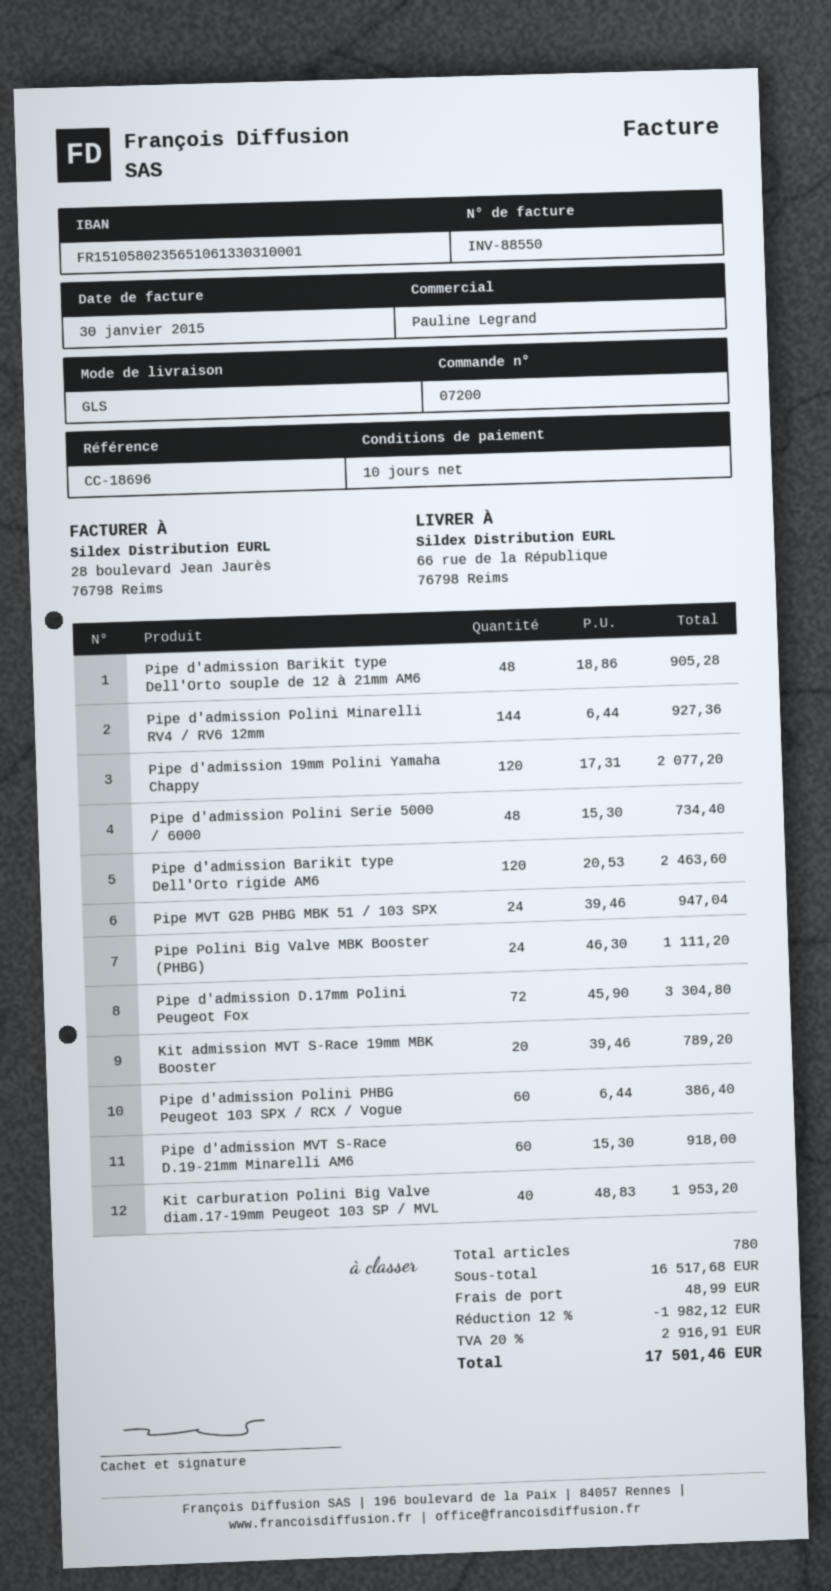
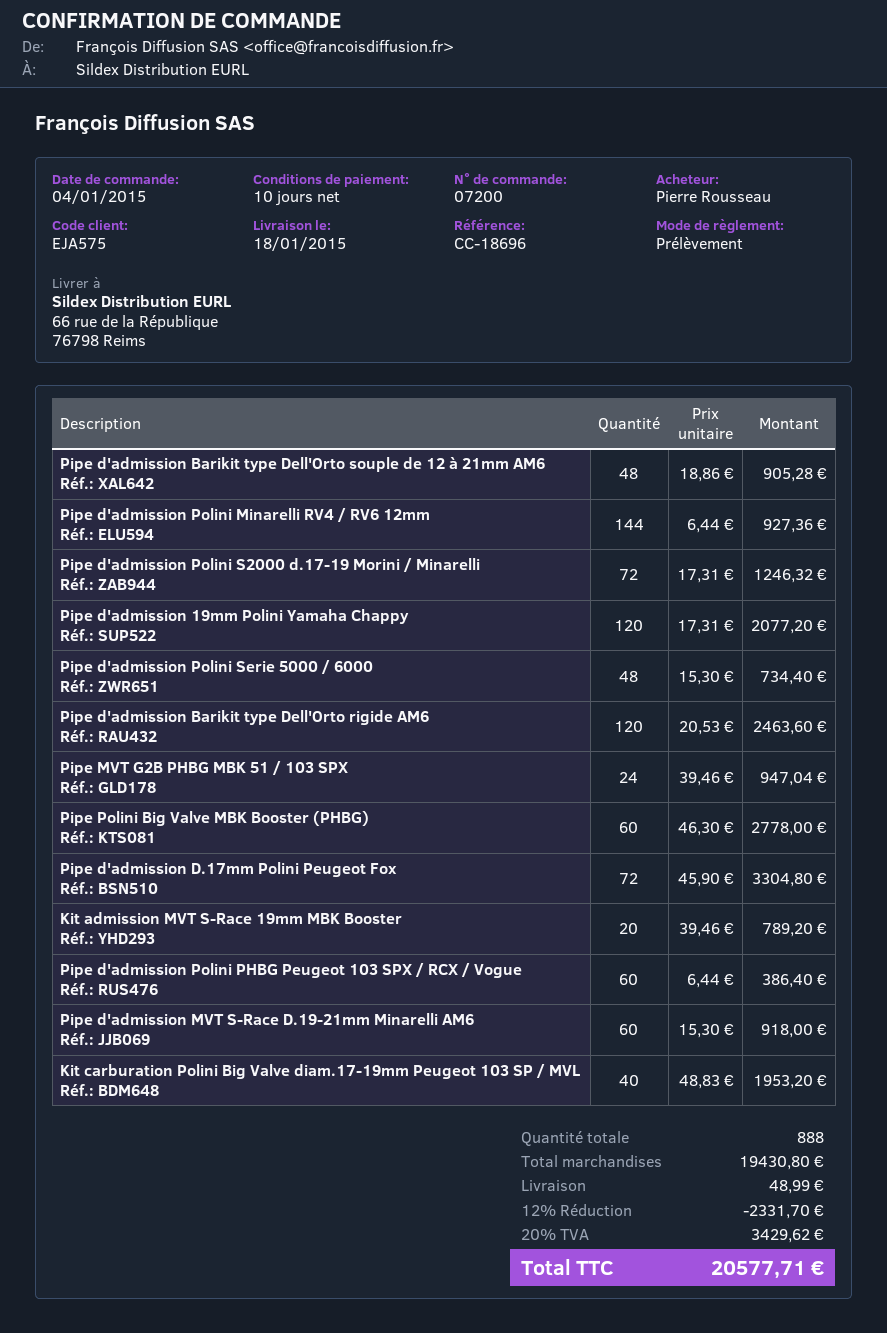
Pipe Polini Big Valve MBK Booster (PHBG): 24 x 46.30 = 1111.20 -> 60 x 46.30 = 2778.00
Pipe d'admission Polini S2000 d.17-19 Morini / Minarelli: none -> 72 x 17.31 = 1246.32
total quantity: 780 -> 888
subtotal: 16517.68 -> 19430.80
discount: 12% = 1982.12 -> 12% = 2331.70
tax: 20% = 2916.91 -> 20% = 3429.62
total: 17501.46 -> 20577.71

